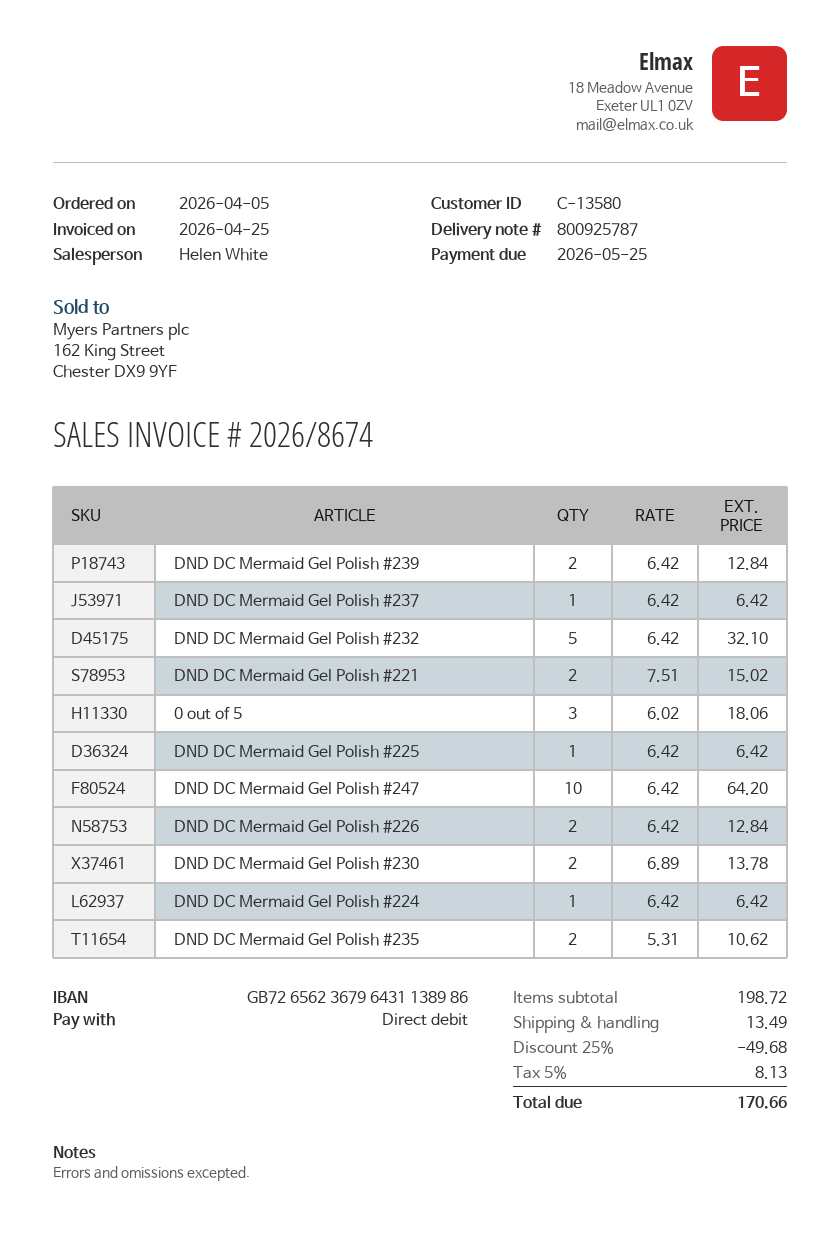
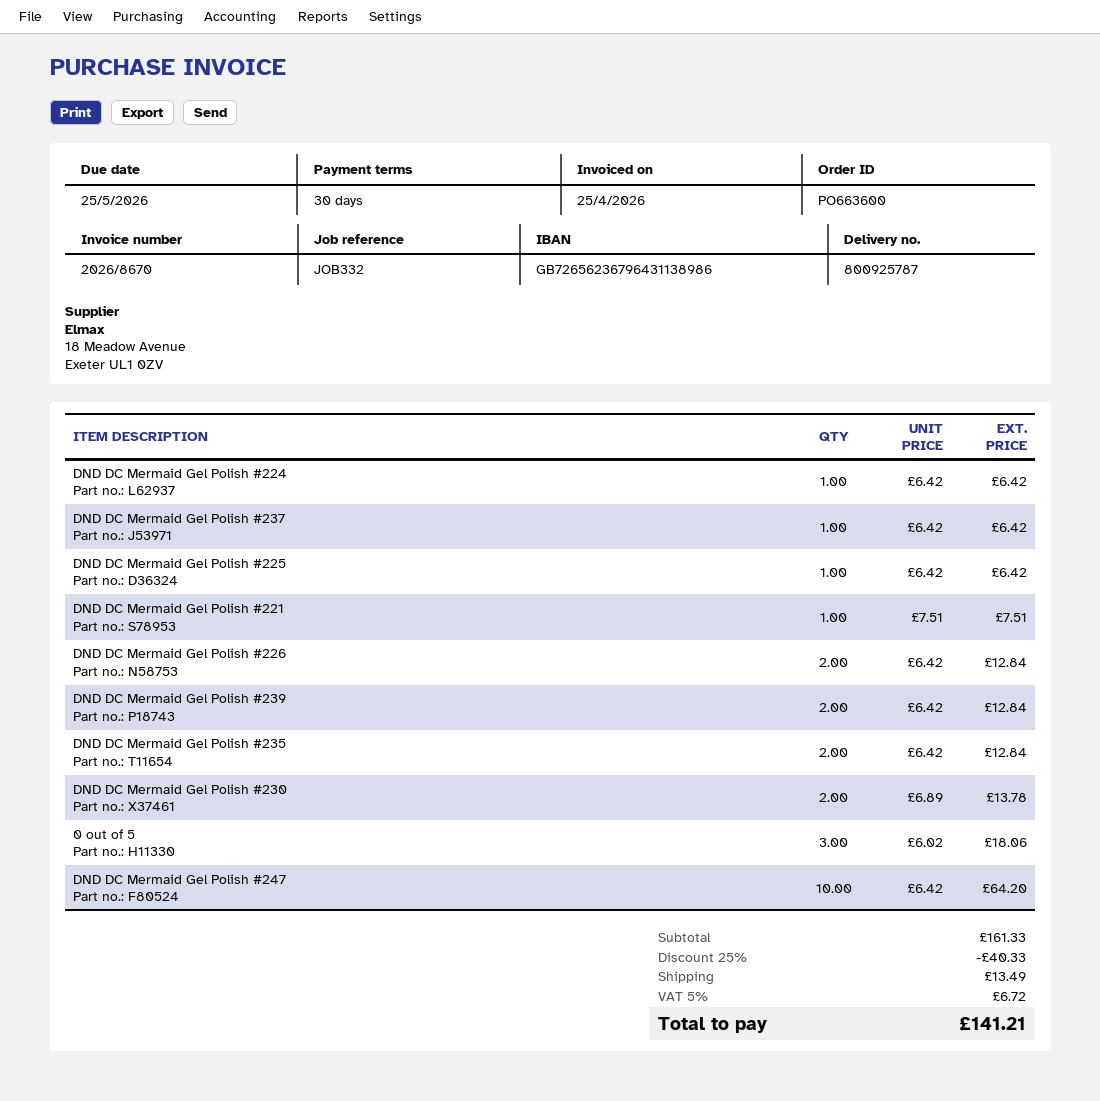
invoice number: 2026/8674 -> 2026/8670
DND DC Mermaid Gel Polish #232: 5 x 6.42 = 32.10 -> none
DND DC Mermaid Gel Polish #221: 2 x 7.51 = 15.02 -> 1 x 7.51 = 7.51
DND DC Mermaid Gel Polish #235: 2 x 5.31 = 10.62 -> 2 x 6.42 = 12.84
subtotal: 198.72 -> 161.33
discount: 25% = 49.68 -> 25% = 40.33
tax: 5% = 8.13 -> 5% = 6.72
total: 170.66 -> 141.21

